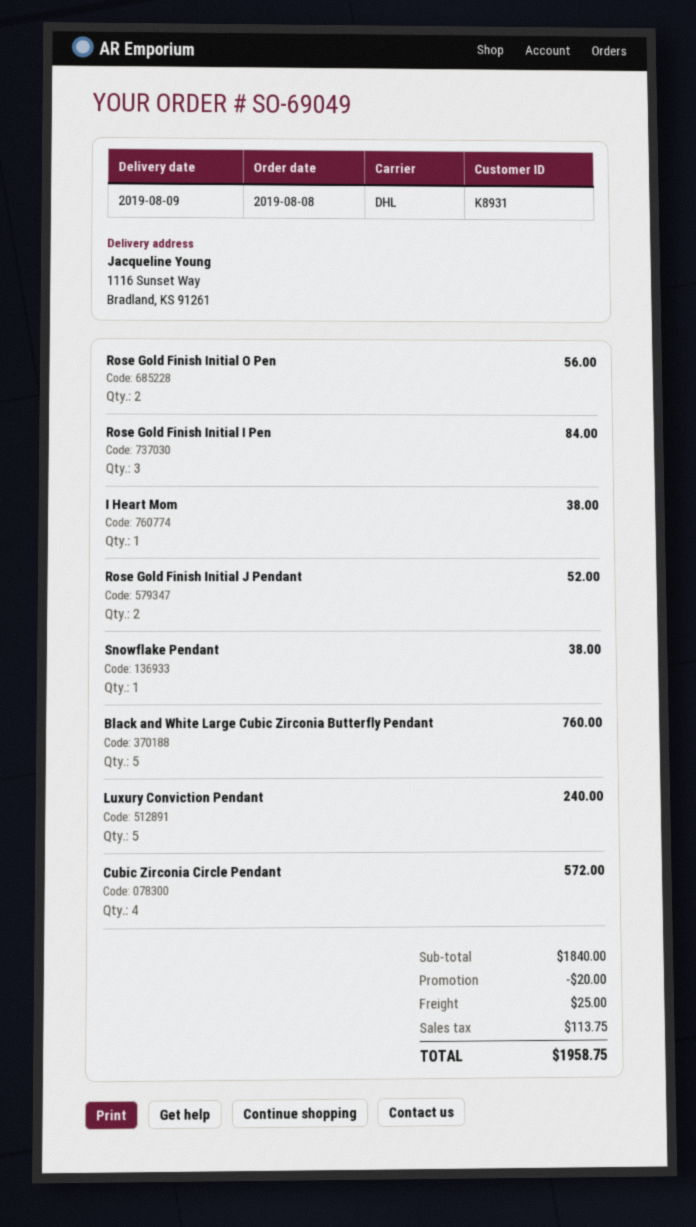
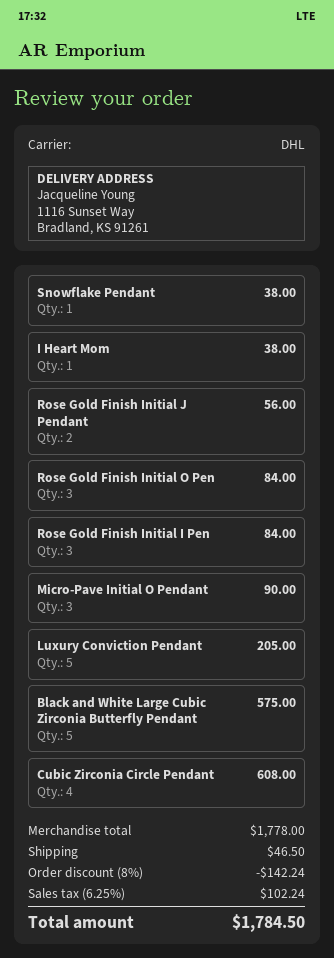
Rose Gold Finish Initial O Pen: 2 for 56.00 -> 3 for 84.00
Rose Gold Finish Initial J Pendant: 2 for 52.00 -> 2 for 56.00
Black and White Large Cubic Zirconia Butterfly Pendant: 5 for 760.00 -> 5 for 575.00
Luxury Conviction Pendant: 5 for 240.00 -> 5 for 205.00
Cubic Zirconia Circle Pendant: 4 for 572.00 -> 4 for 608.00
Micro-Pave Initial O Pendant: none -> 3 for 90.00
subtotal: 1840.00 -> 1778.00
discount: 20.00 -> 142.24
shipping: 25.00 -> 46.50
tax: 113.75 -> 102.24
total: 1958.75 -> 1784.50

